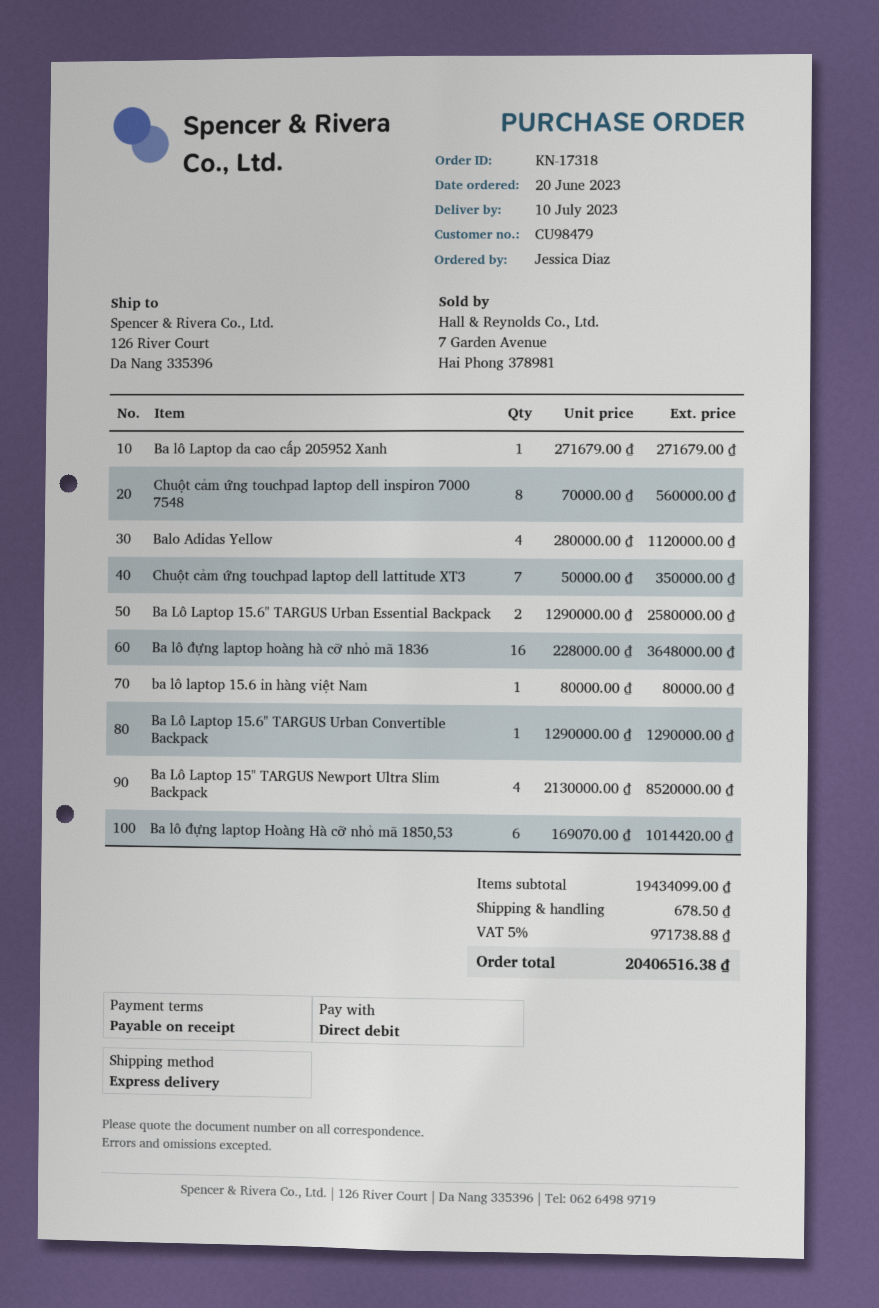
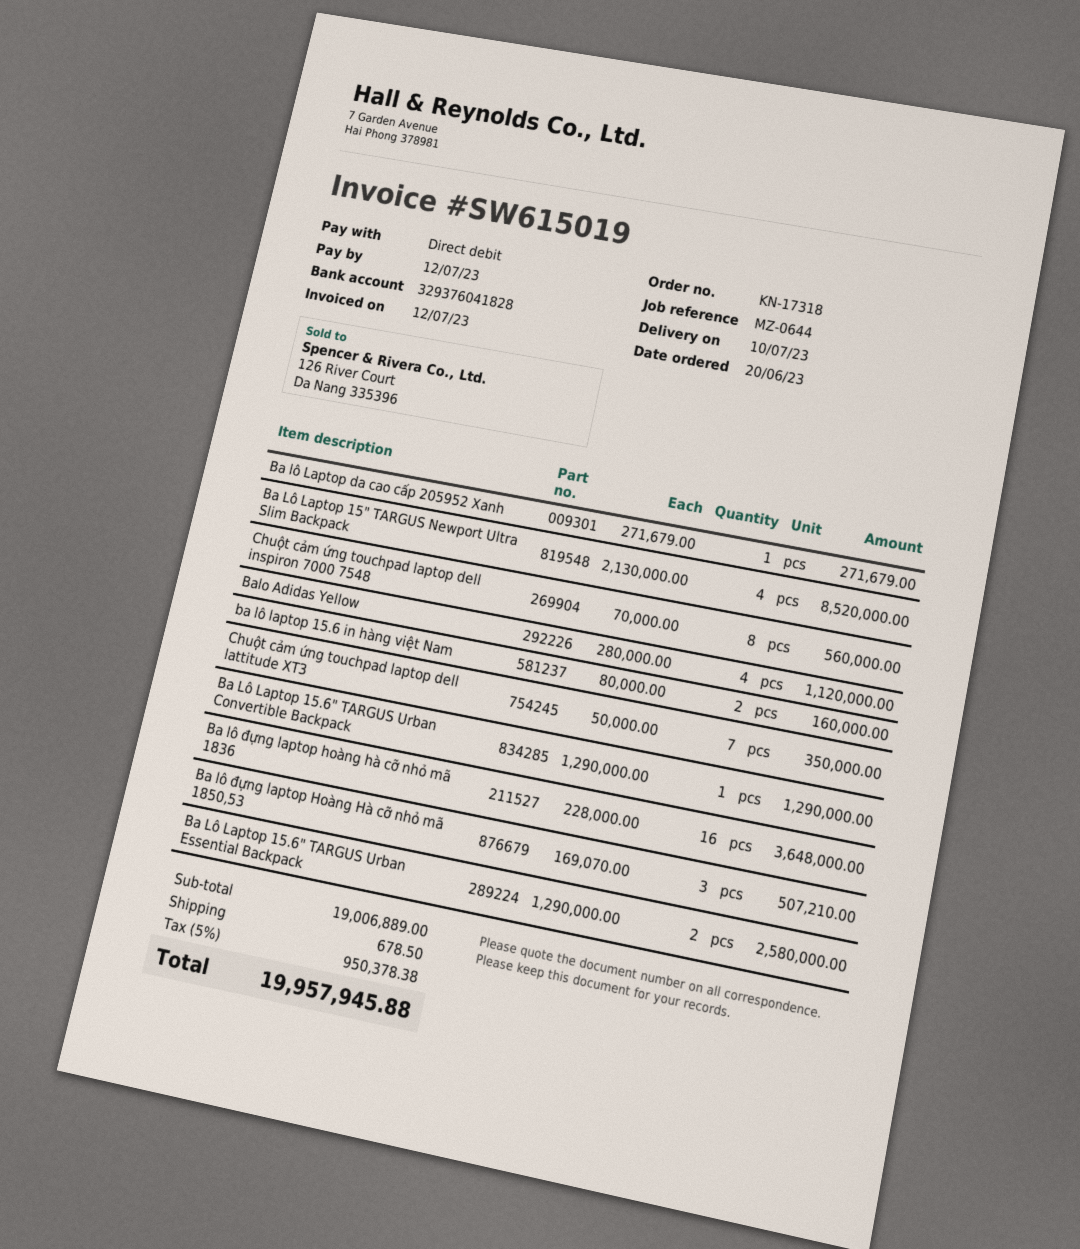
ba lô laptop 15.6 in hàng việt Nam: 1 x 80000.00 = 80000.00 -> 2 x 80000.00 = 160000.00
Ba lô đựng laptop Hoàng Hà cỡ nhỏ mã 1850,53: 6 x 169070.00 = 1014420.00 -> 3 x 169070.00 = 507210.00
subtotal: 19434099.00 -> 19006889.00
tax: 5% = 971738.88 -> 5% = 950378.38
total: 20406516.38 -> 19957945.88

